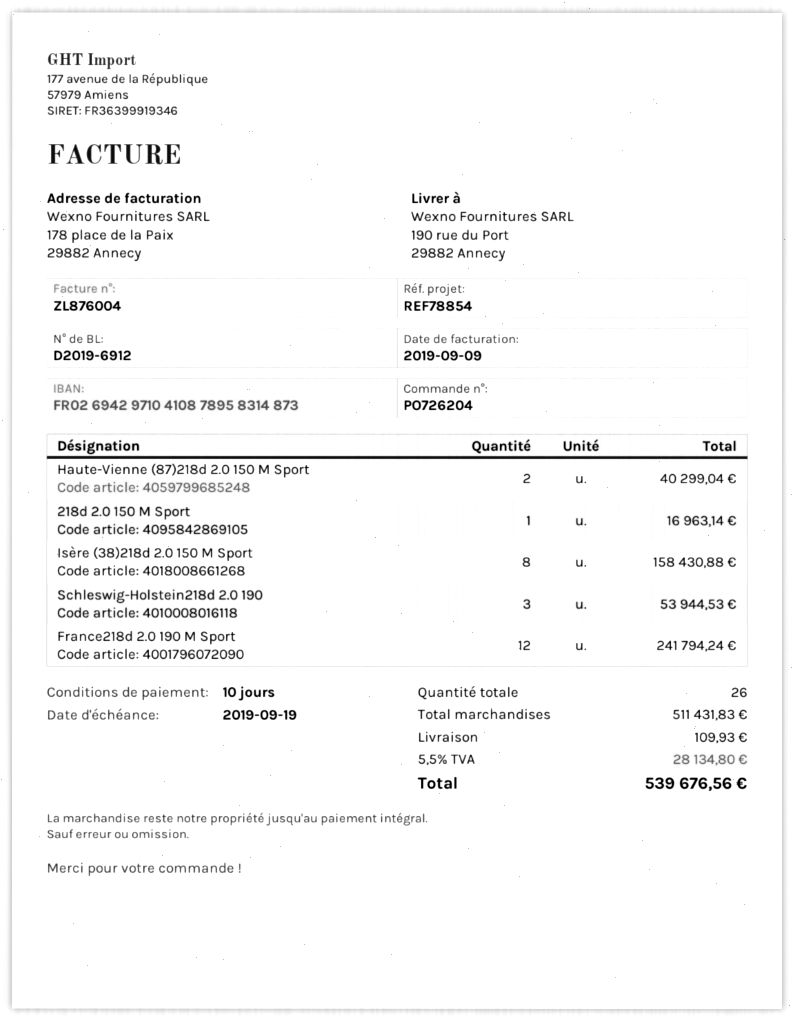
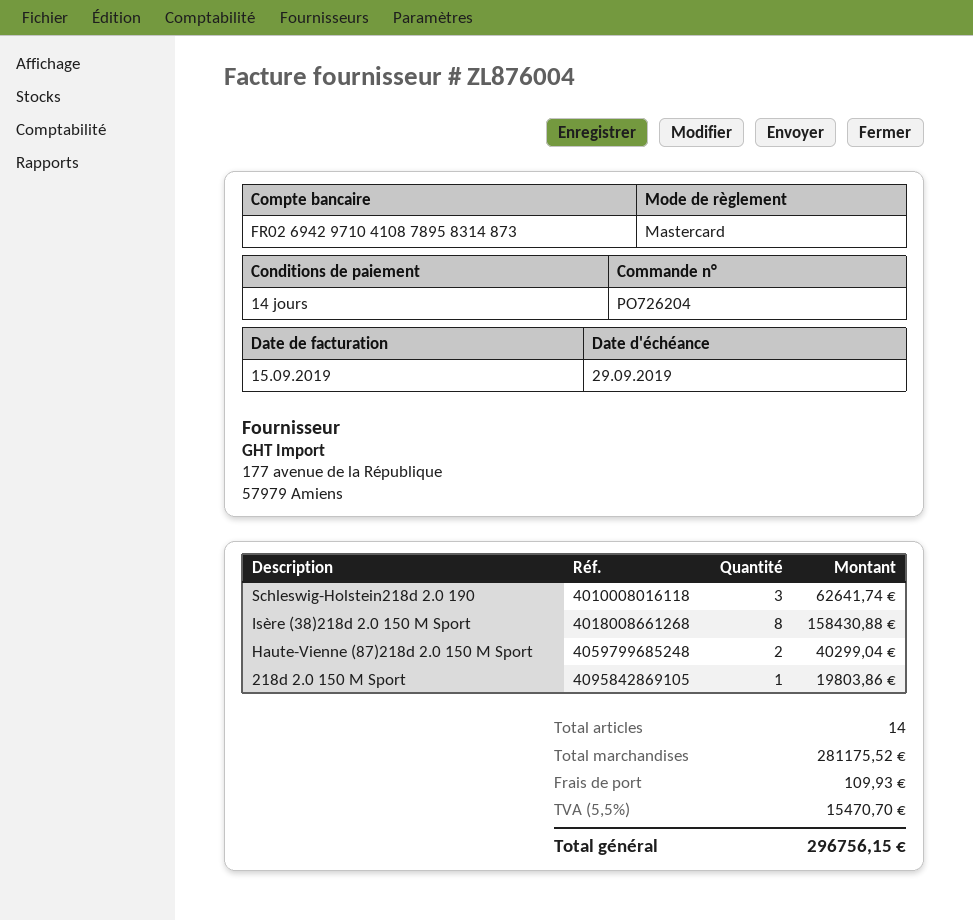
invoice date: 2019-09-09 -> 2019-09-15
payment terms: 10 days -> 14 days
due date: 2019-09-19 -> 2019-09-29
218d 2.0 150 M Sport: 1 for 16963.14 -> 1 for 19803.86
Schleswig-Holstein218d 2.0 190: 3 for 53944.53 -> 3 for 62641.74
France218d 2.0 190 M Sport: 12 for 241794.24 -> none
total quantity: 26 -> 14
subtotal: 511431.83 -> 281175.52
tax: 5.5% = 28134.80 -> 5.5% = 15470.70
total: 539676.56 -> 296756.15

